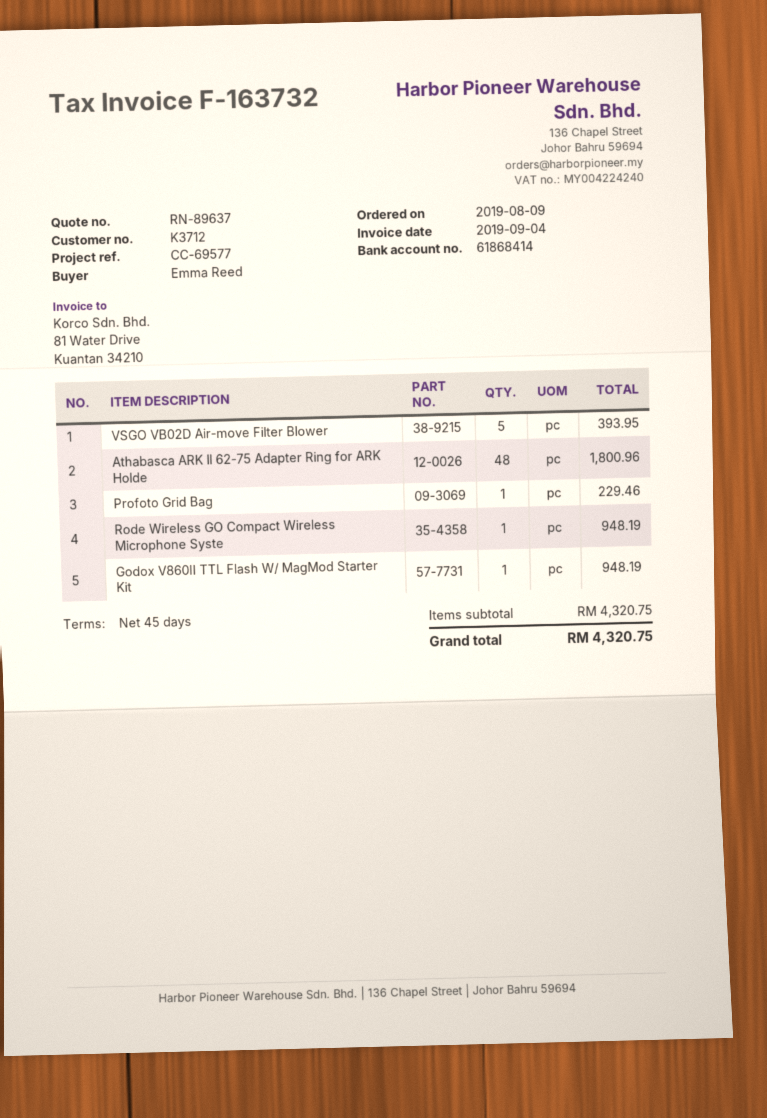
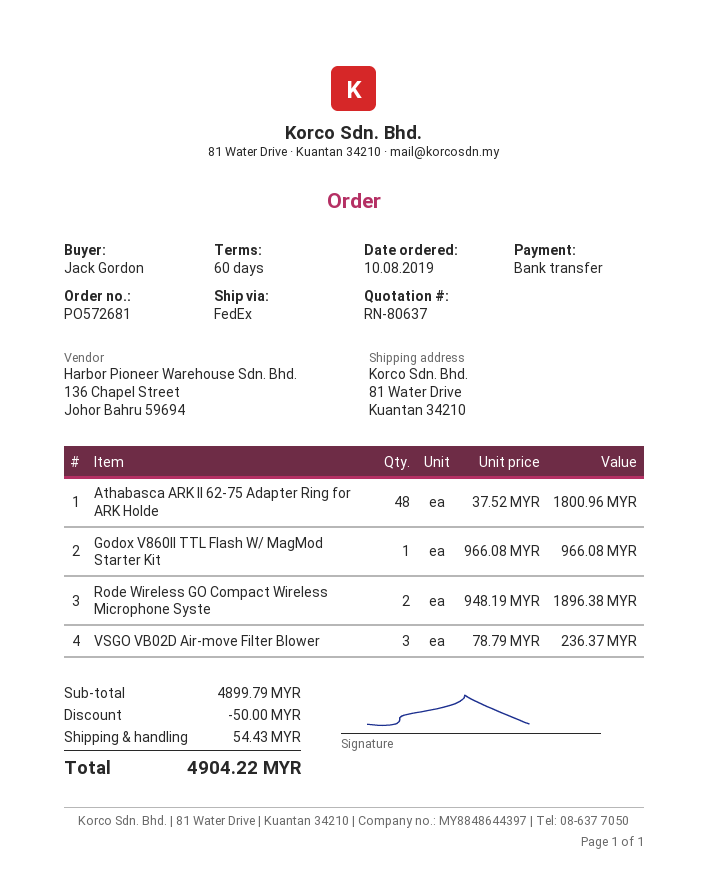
quote number: RN-89637 -> RN-80637
order date: 2019-08-09 -> 2019-08-10
payment terms: 45 days -> 60 days
ordered by: Emma Reed -> Jack Gordon
VSGO VB02D Air-move Filter Blower: 5 for 393.95 -> 3 for 236.37
Profoto Grid Bag: 1 for 229.46 -> none
Rode Wireless GO Compact Wireless Microphone Syste: 1 for 948.19 -> 2 for 1896.38
Godox V860II TTL Flash W/ MagMod Starter Kit: 1 for 948.19 -> 1 for 966.08
subtotal: 4320.75 -> 4899.79
discount: none -> 50.00
shipping: none -> 54.43
total: 4320.75 -> 4904.22

